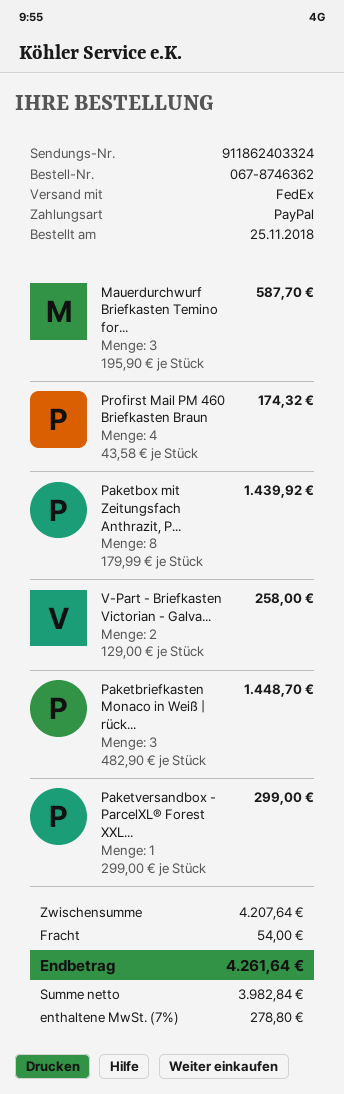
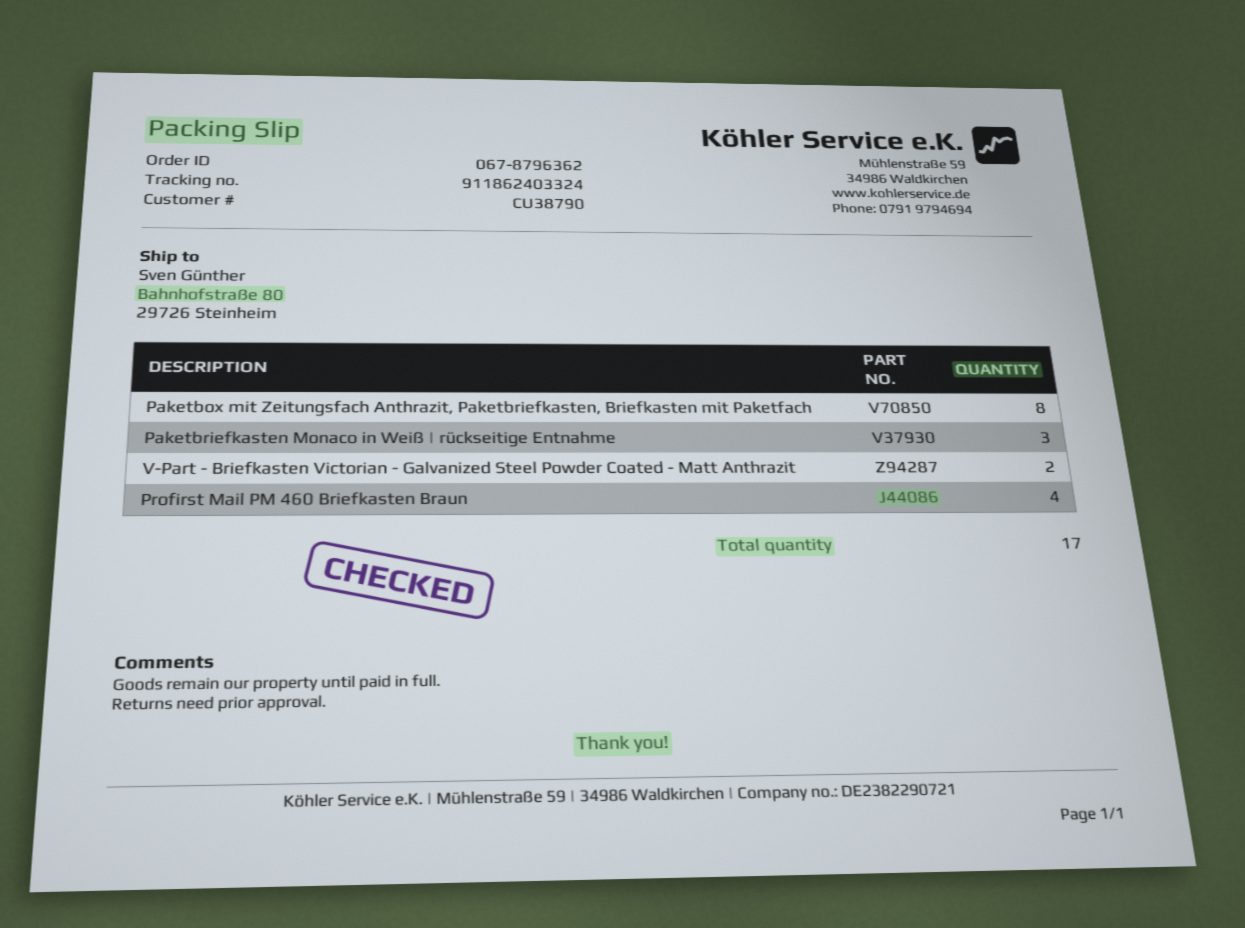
order number: 067-8746362 -> 067-8796362
Mauerdurchwurf Briefkasten Temino for...: 3 -> none
Paketversandbox - ParcelXL® Forest XXL...: 1 -> none

